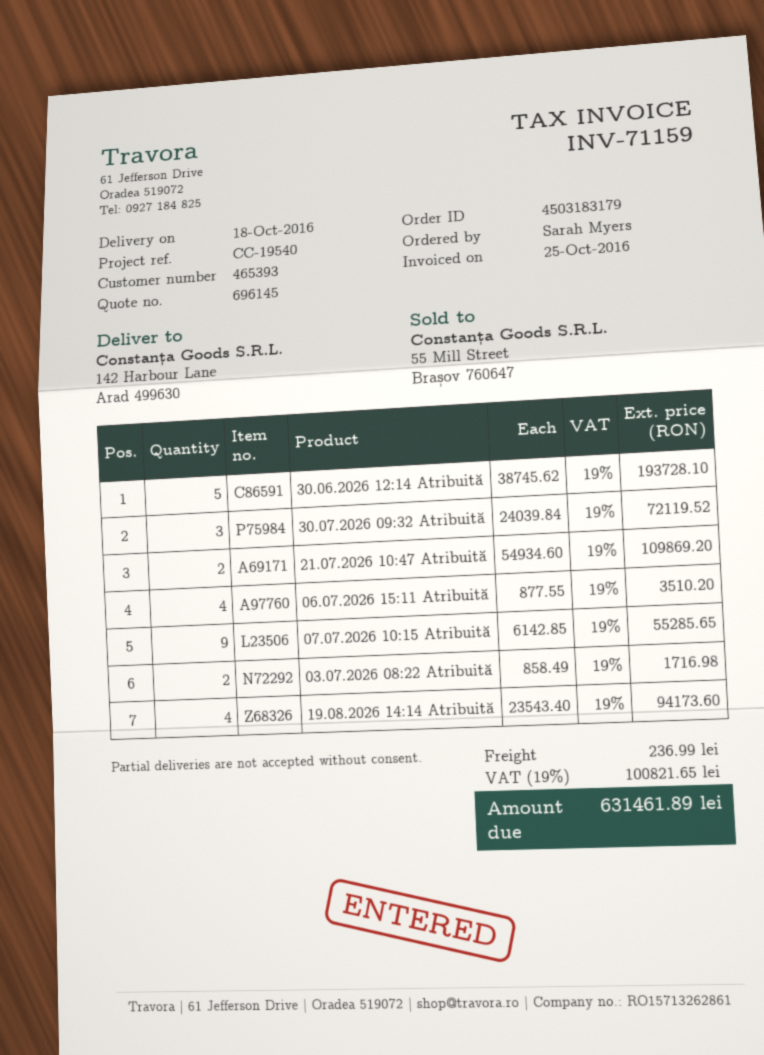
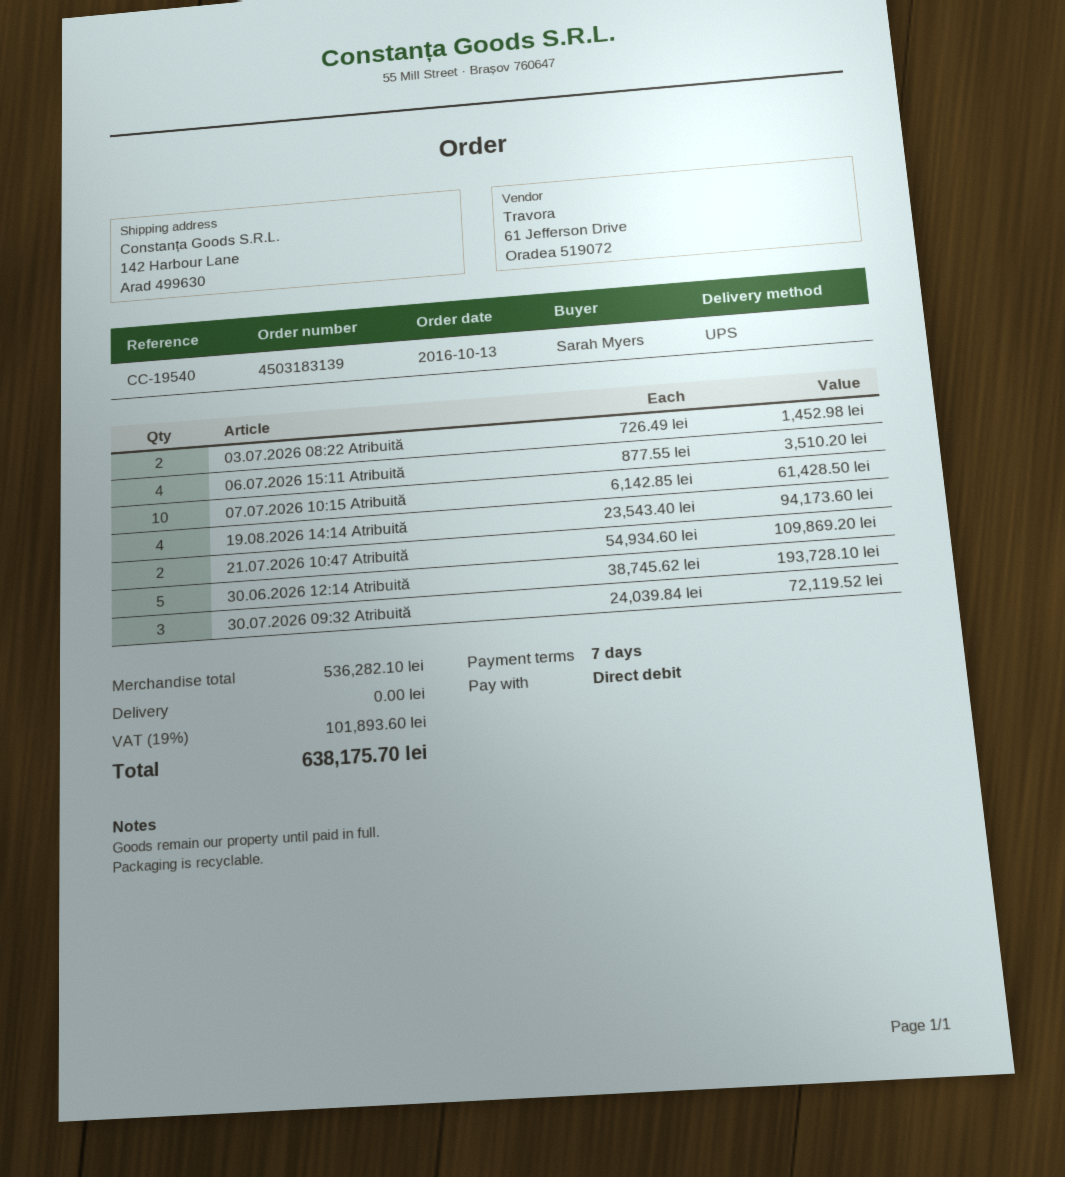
order number: 4503183179 -> 4503183139
07.07.2026 10:15 Atribuită: 9 x 6142.85 = 55285.65 -> 10 x 6142.85 = 61428.50
03.07.2026 08:22 Atribuită: 2 x 858.49 = 1716.98 -> 2 x 726.49 = 1452.98
shipping: 236.99 -> 0.00
tax: 19% = 100821.65 -> 19% = 101893.60
total: 631461.89 -> 638175.70

